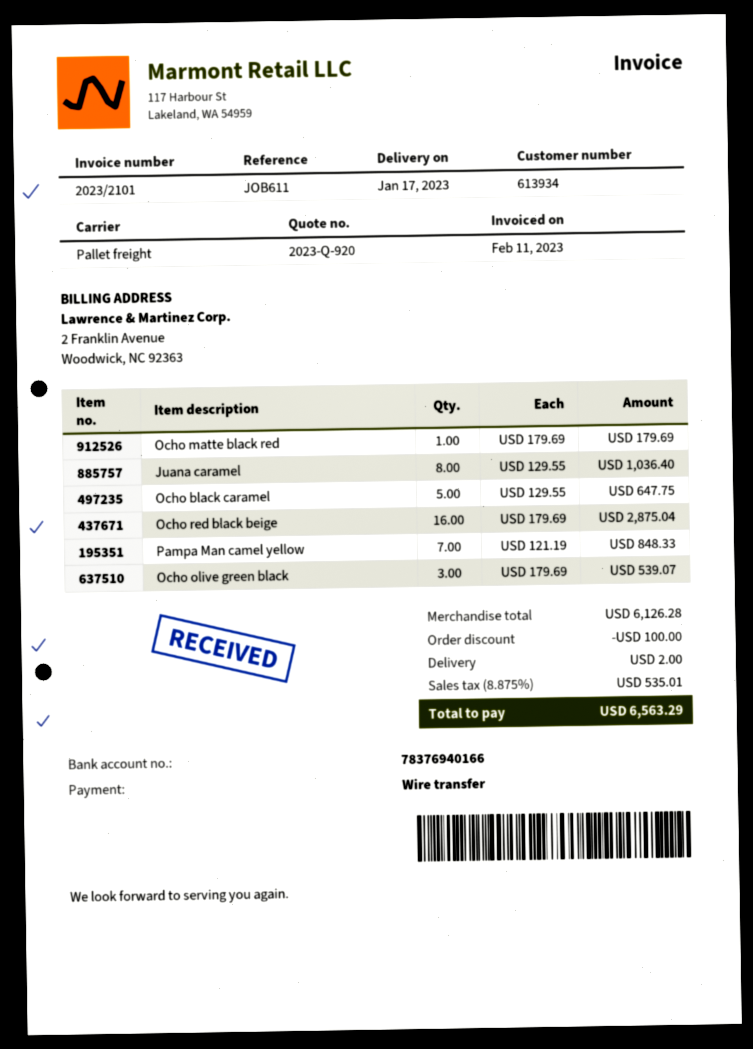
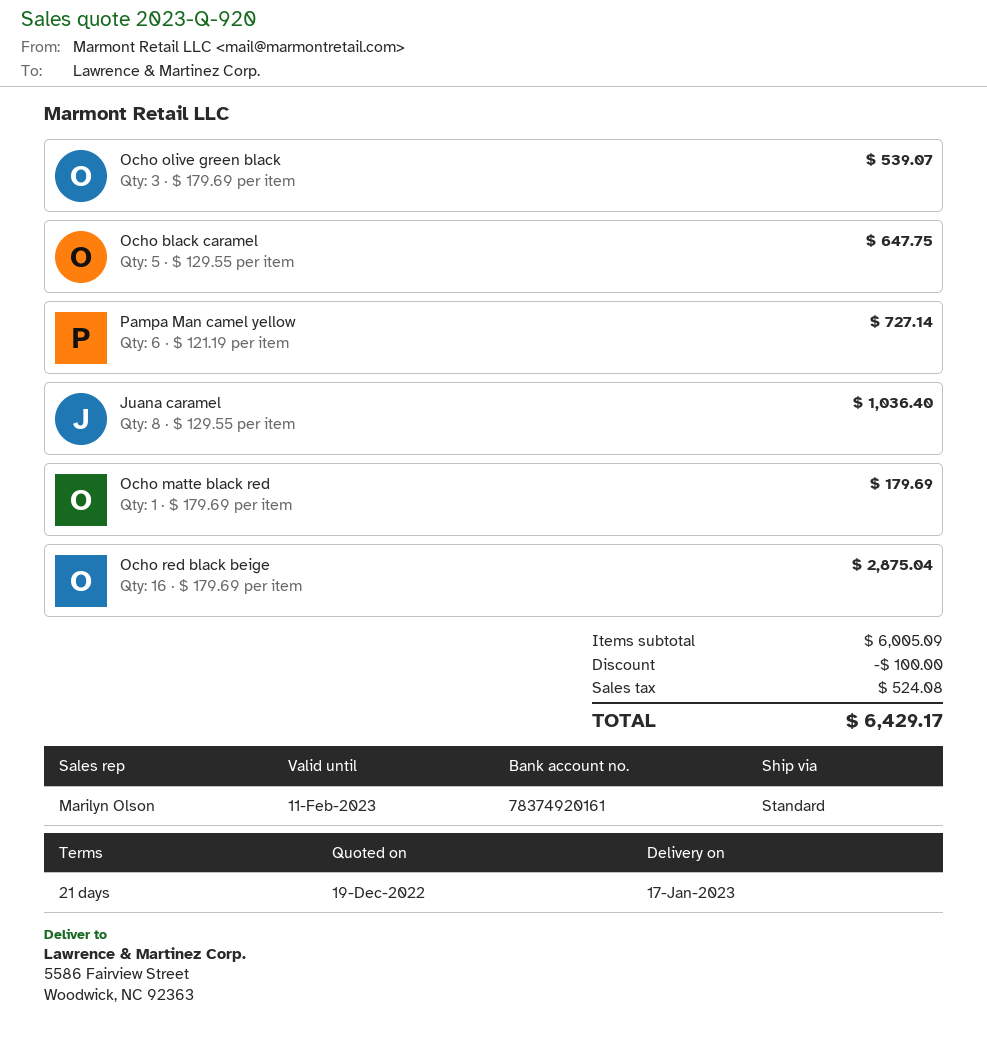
bank account: 78376940166 -> 78374920161
shipping method: pallet freight -> standard
Pampa Man camel yellow: 7 x 121.19 = 848.33 -> 6 x 121.19 = 727.14
subtotal: 6126.28 -> 6005.09
shipping: 2.00 -> none
tax: 535.01 -> 524.08
total: 6563.29 -> 6429.17

